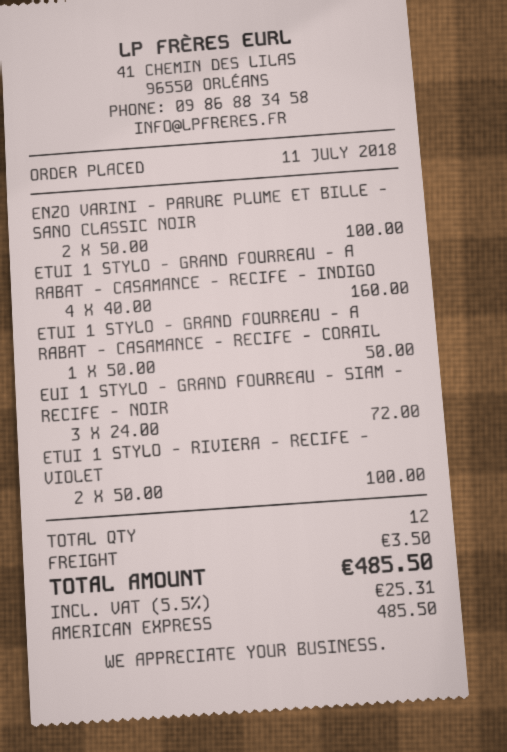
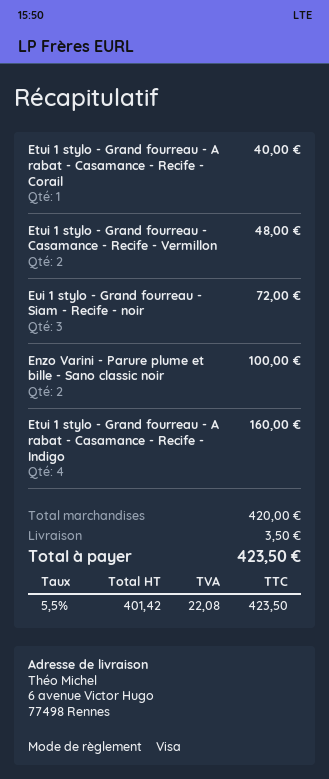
payment method: American Express -> Visa
ETUI 1 STYLO - GRAND FOURREAU - A RABAT - CASAMANCE - RECIFE - CORAIL: 1 for 50.00 -> 1 for 40.00
ETUI 1 STYLO - RIVIERA - RECIFE - VIOLET: 2 for 100.00 -> none
Etui 1 stylo - Grand fourreau - Casamance - Recife - Vermillon: none -> 2 for 48.00
tax: 5.5% = 25.31 -> 5.5% = 22.08
total: 485.50 -> 423.50

